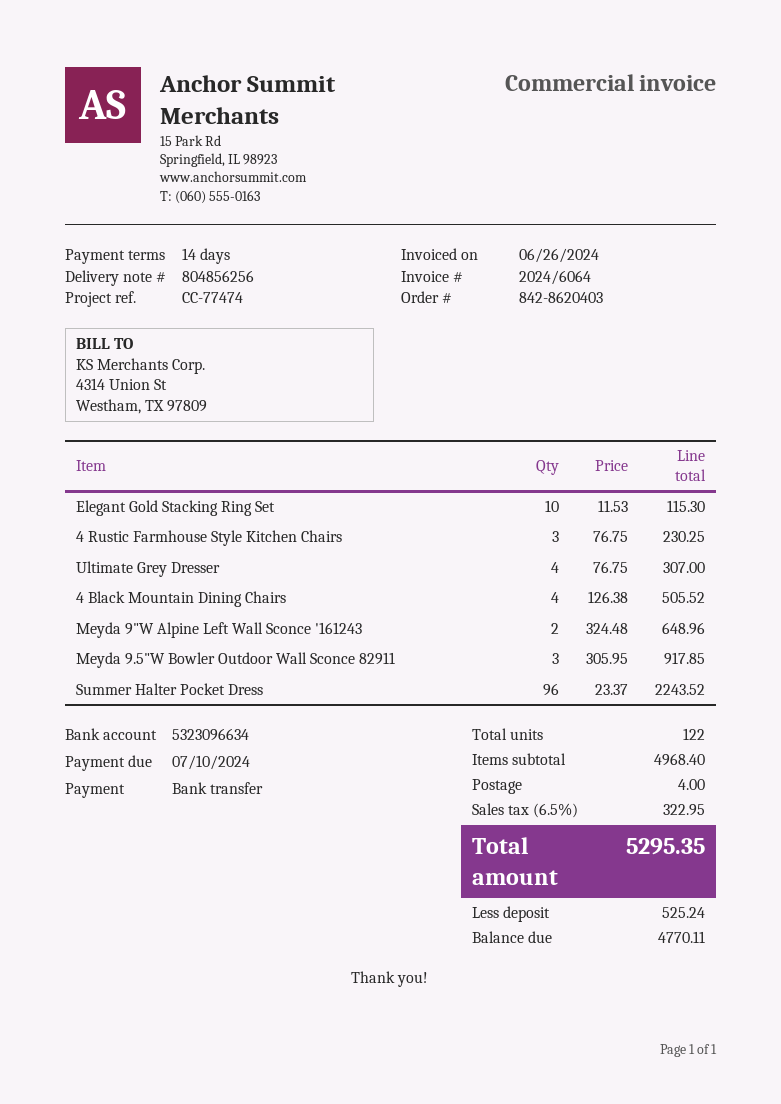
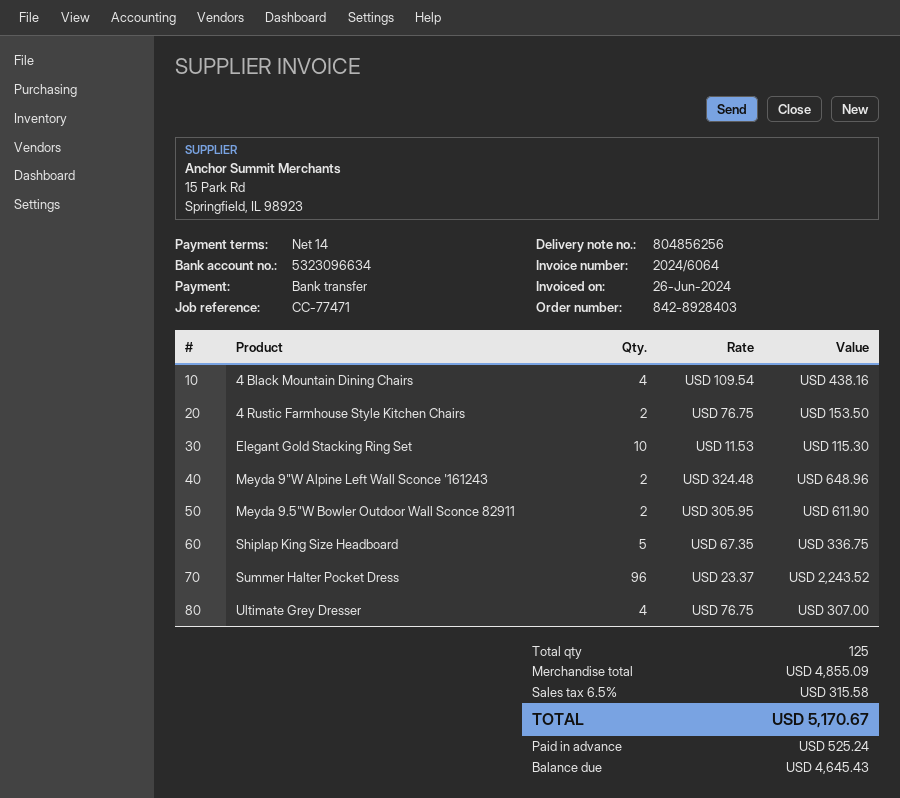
order number: 842-8620403 -> 842-8928403
reference: CC-77474 -> CC-77471
4 Rustic Farmhouse Style Kitchen Chairs: 3 x 76.75 = 230.25 -> 2 x 76.75 = 153.50
4 Black Mountain Dining Chairs: 4 x 126.38 = 505.52 -> 4 x 109.54 = 438.16
Meyda 9.5"W Bowler Outdoor Wall Sconce 82911: 3 x 305.95 = 917.85 -> 2 x 305.95 = 611.90
Shiplap King Size Headboard: none -> 5 x 67.35 = 336.75
total quantity: 122 -> 125
subtotal: 4968.40 -> 4855.09
shipping: 4.00 -> none
tax: 6.5% = 322.95 -> 6.5% = 315.58
total: 5295.35 -> 5170.67
balance: 4770.11 -> 4645.43

